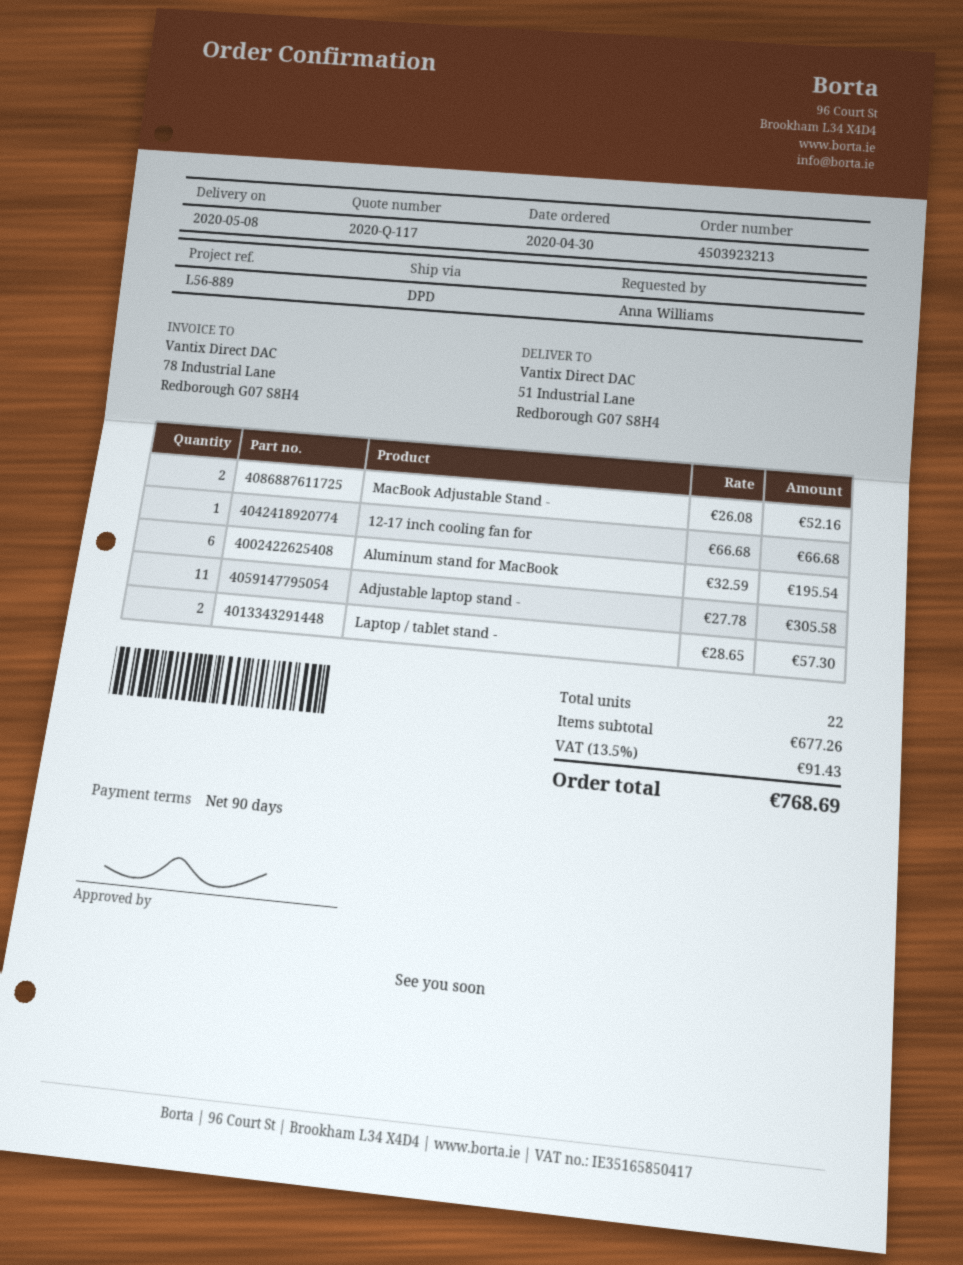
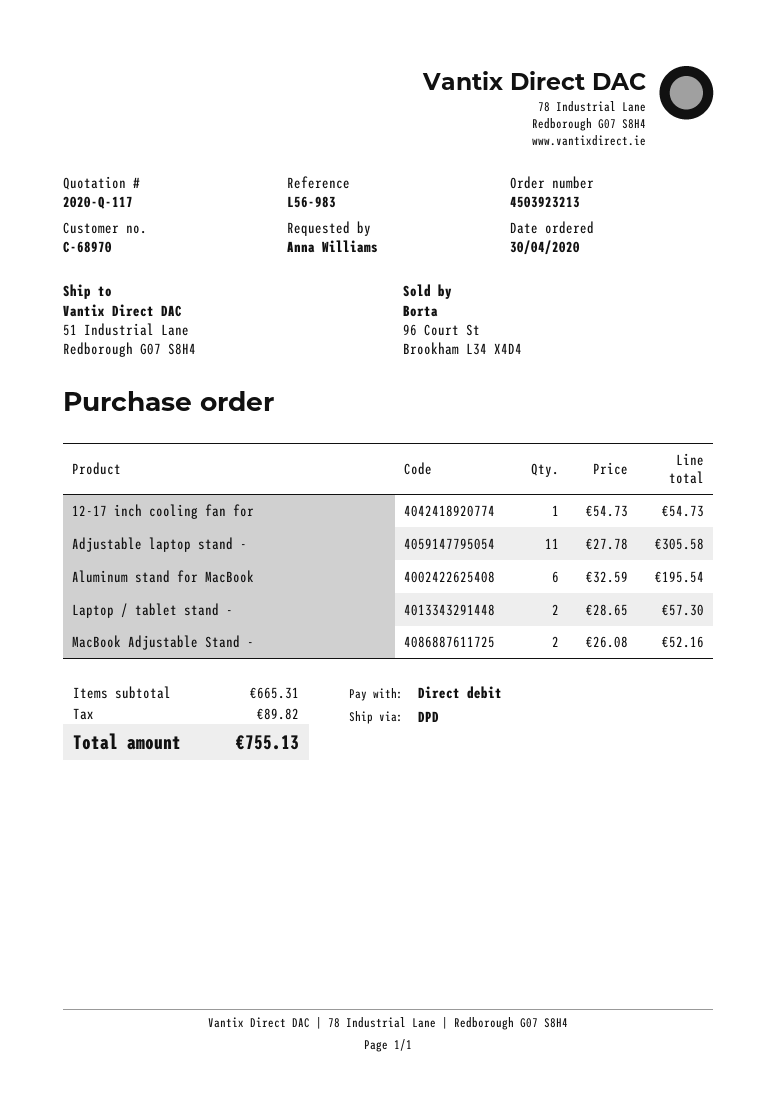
reference: L56-889 -> L56-983
12-17 inch cooling fan for: 1 x 66.68 = 66.68 -> 1 x 54.73 = 54.73
subtotal: 677.26 -> 665.31
tax: 91.43 -> 89.82
total: 768.69 -> 755.13

